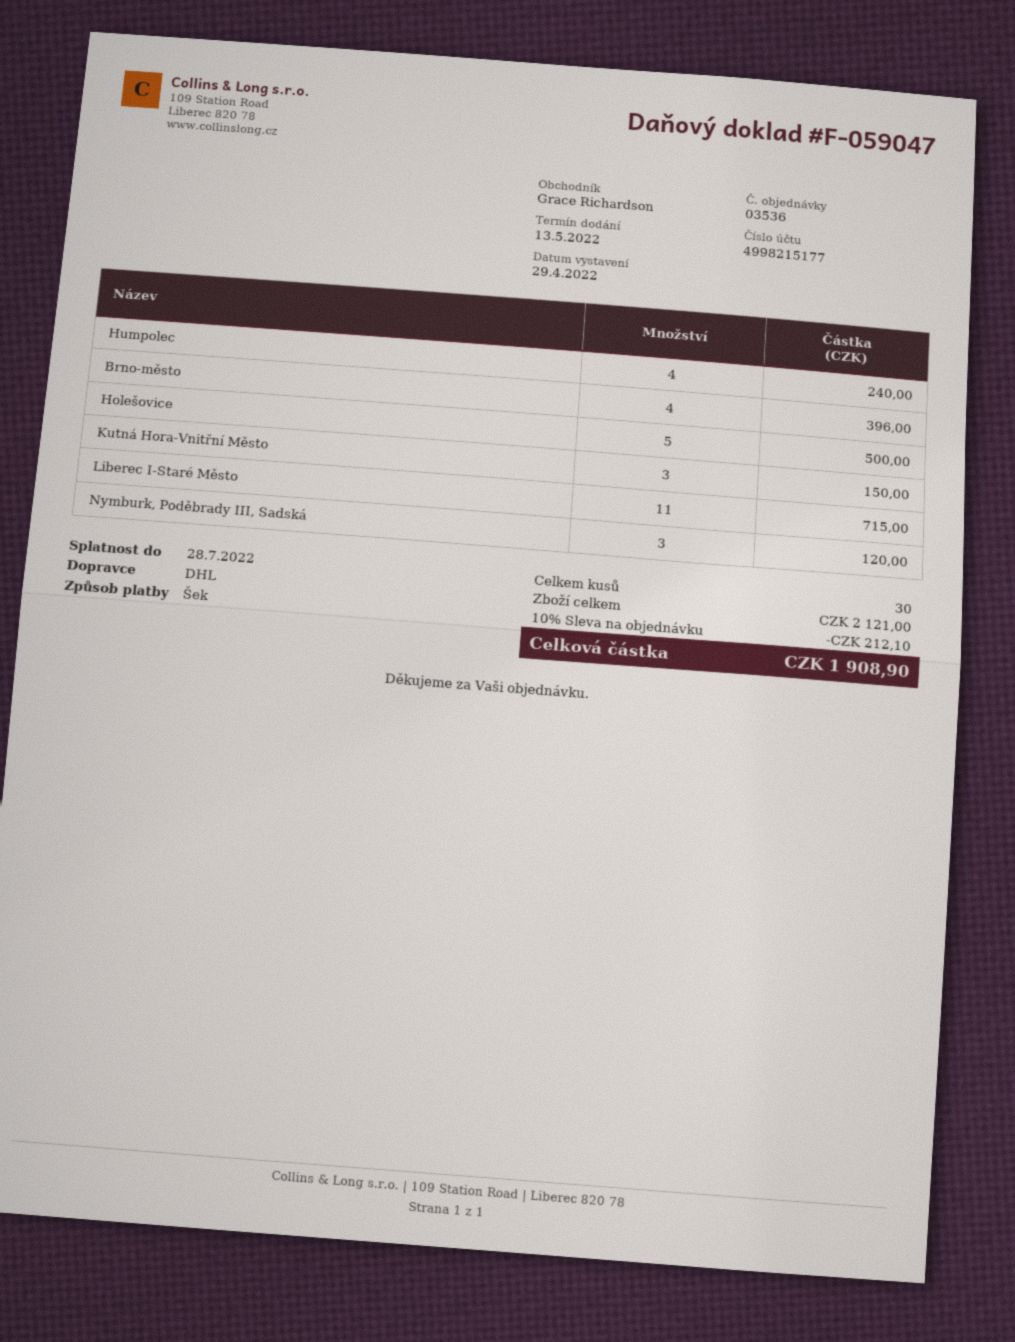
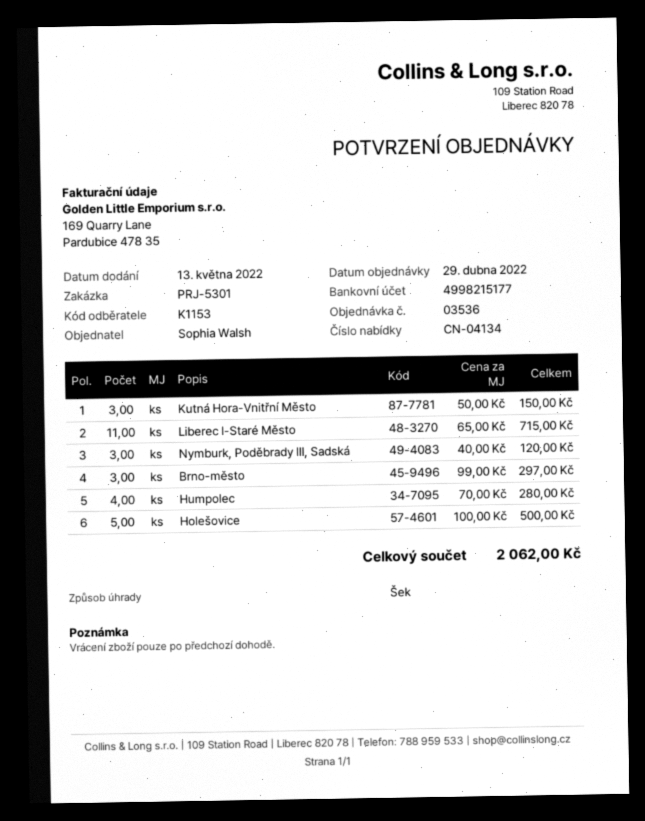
Humpolec: 4 for 240.00 -> 4 for 280.00
Brno-město: 4 for 396.00 -> 3 for 297.00
discount: 10% = 212.10 -> none
total: 1908.90 -> 2062.00

